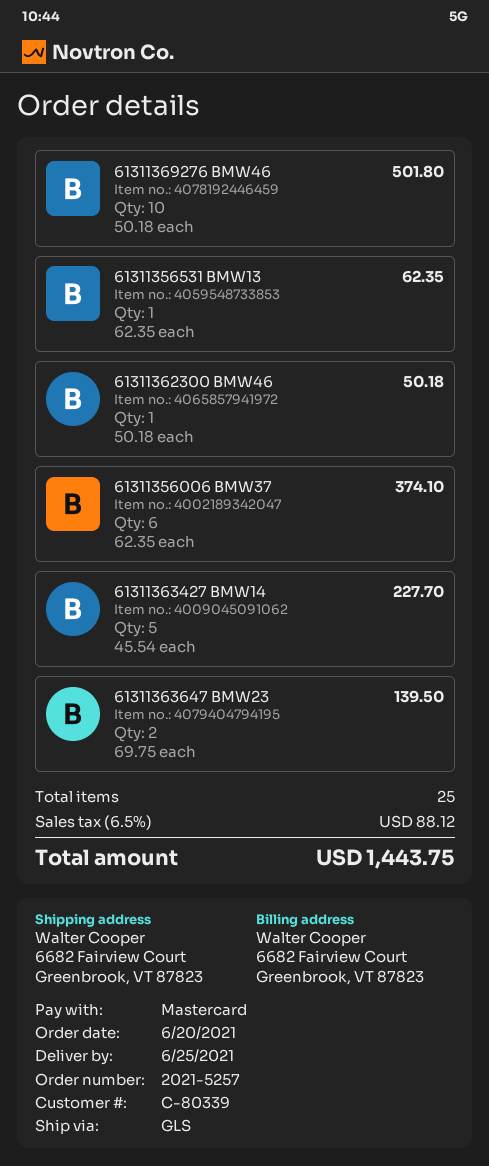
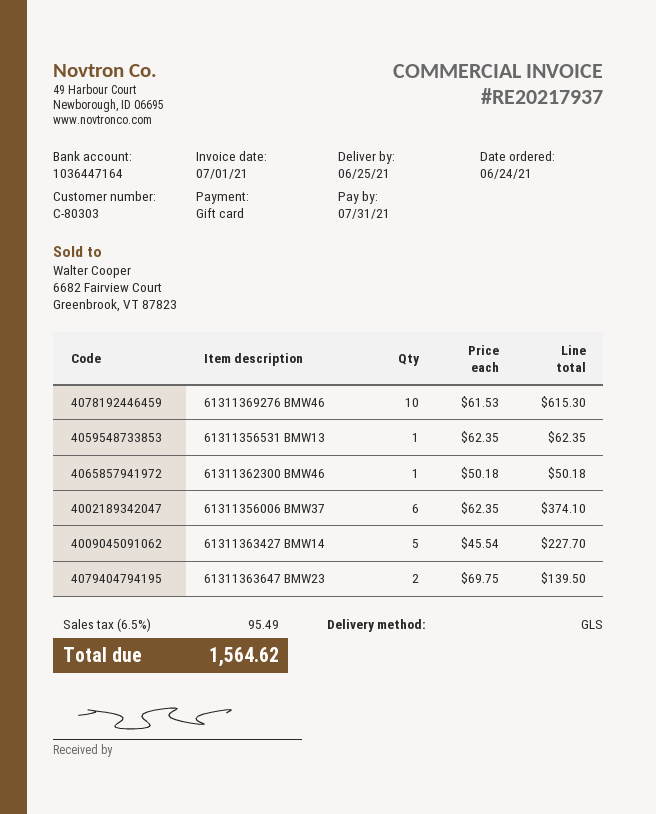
order date: 2021-06-20 -> 2021-06-24
customer number: C-80339 -> C-80303
payment method: Mastercard -> gift card
61311369276 BMW46: 10 x 50.18 = 501.80 -> 10 x 61.53 = 615.30
tax: 6.5% = 88.12 -> 6.5% = 95.49
total: 1443.75 -> 1564.62

